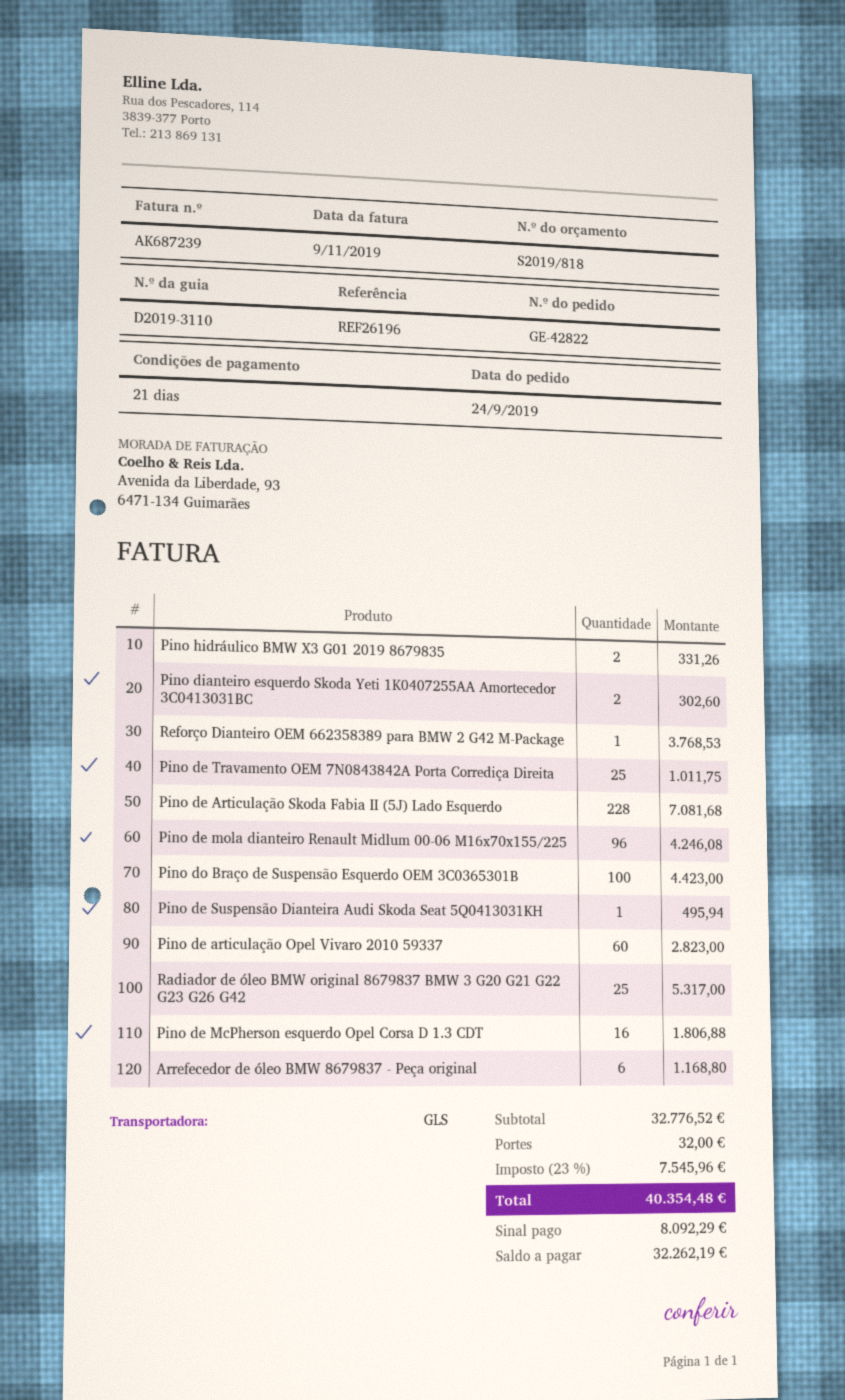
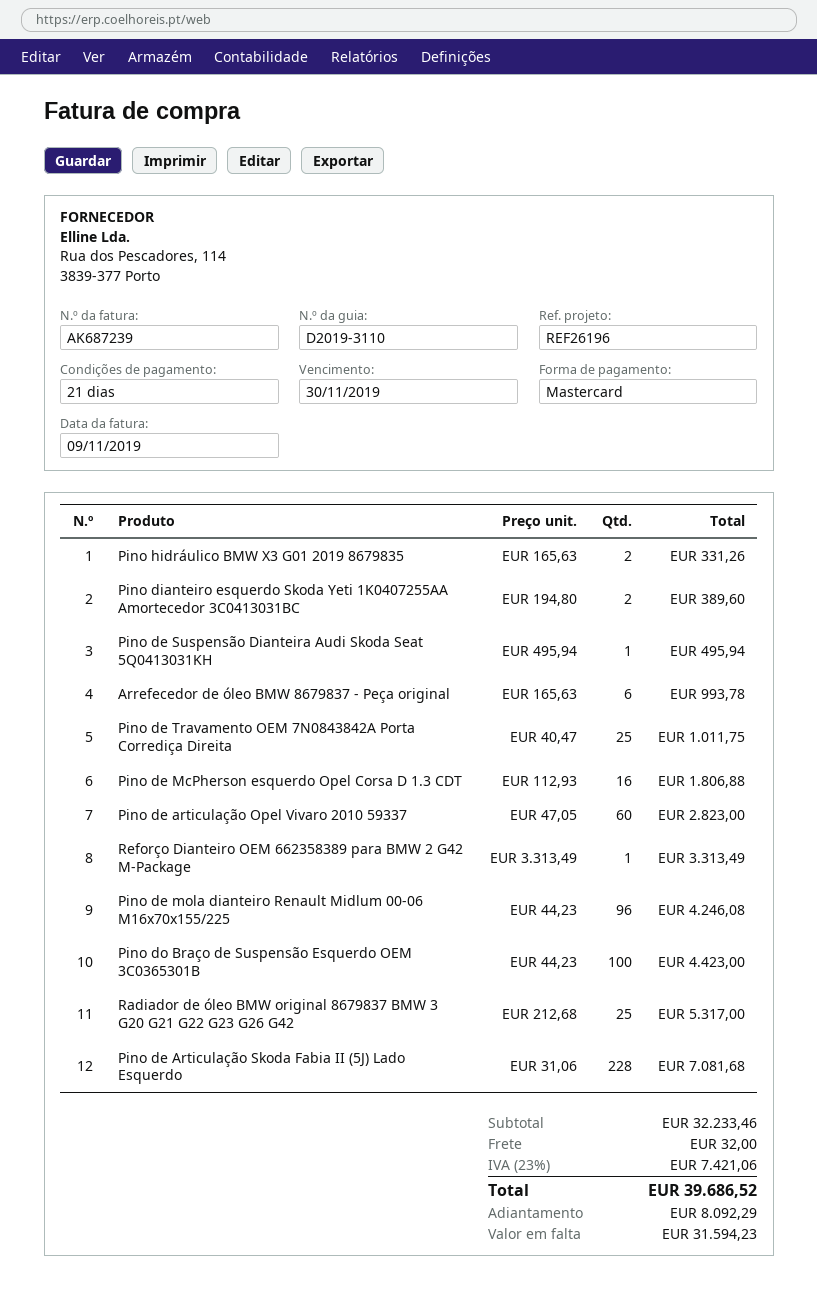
Pino dianteiro esquerdo Skoda Yeti 1K0407255AA Amortecedor 3C0413031BC: 2 for 302.60 -> 2 for 389.60
Reforço Dianteiro OEM 662358389 para BMW 2 G42 M-Package: 1 for 3768.53 -> 1 for 3313.49
Arrefecedor de óleo BMW 8679837 - Peça original: 6 for 1168.80 -> 6 for 993.78
subtotal: 32776.52 -> 32233.46
tax: 23% = 7545.96 -> 23% = 7421.06
total: 40354.48 -> 39686.52
balance: 32262.19 -> 31594.23

